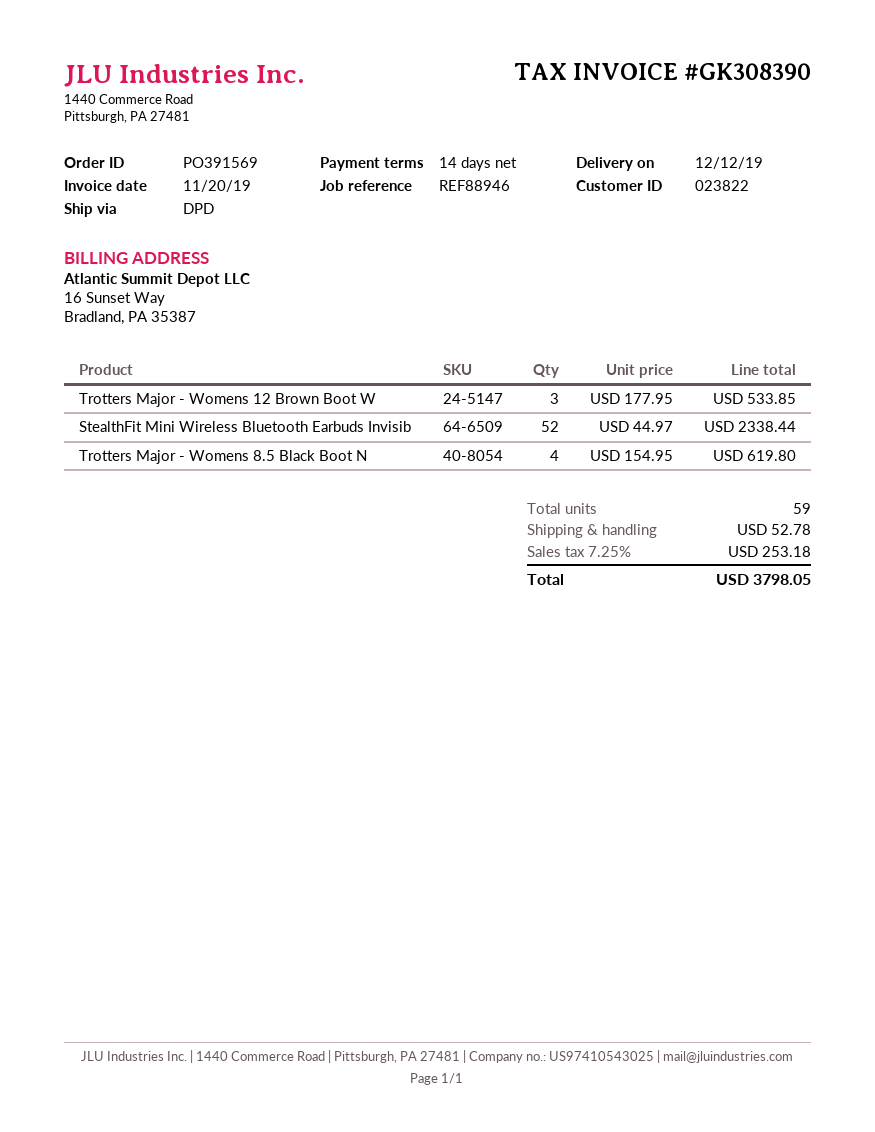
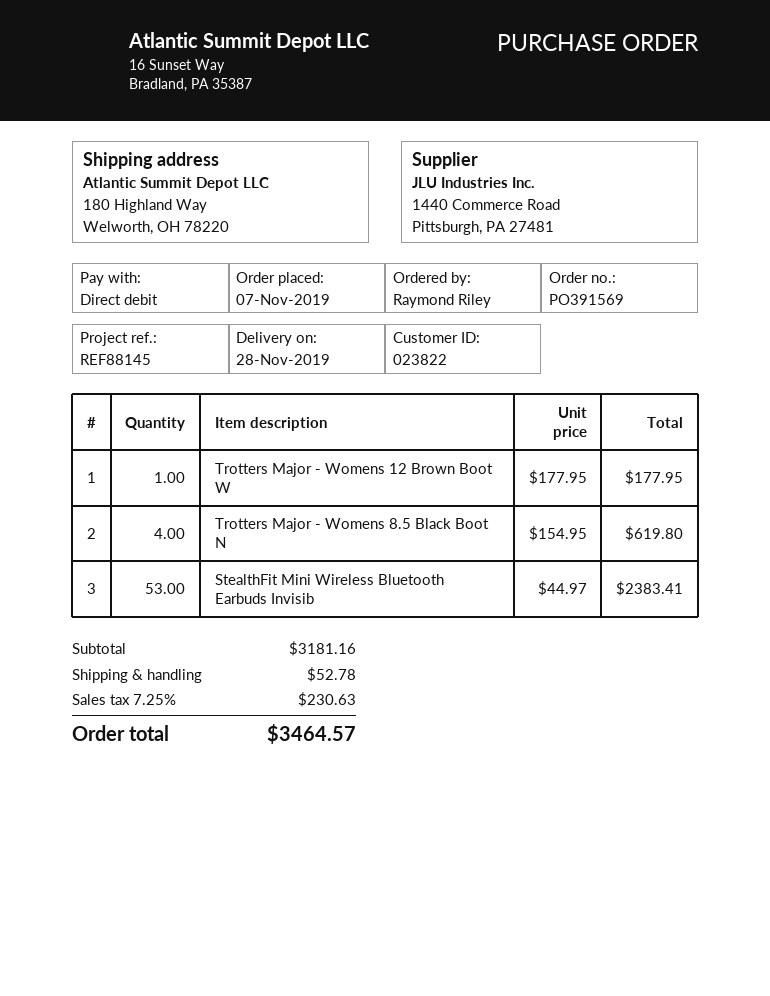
delivery date: 2019-12-12 -> 2019-11-28
reference: REF88946 -> REF88145
Trotters Major - Womens 12 Brown Boot W: 3 x 177.95 = 533.85 -> 1 x 177.95 = 177.95
StealthFit Mini Wireless Bluetooth Earbuds Invisib: 52 x 44.97 = 2338.44 -> 53 x 44.97 = 2383.41
tax: 7.25% = 253.18 -> 7.25% = 230.63
total: 3798.05 -> 3464.57

